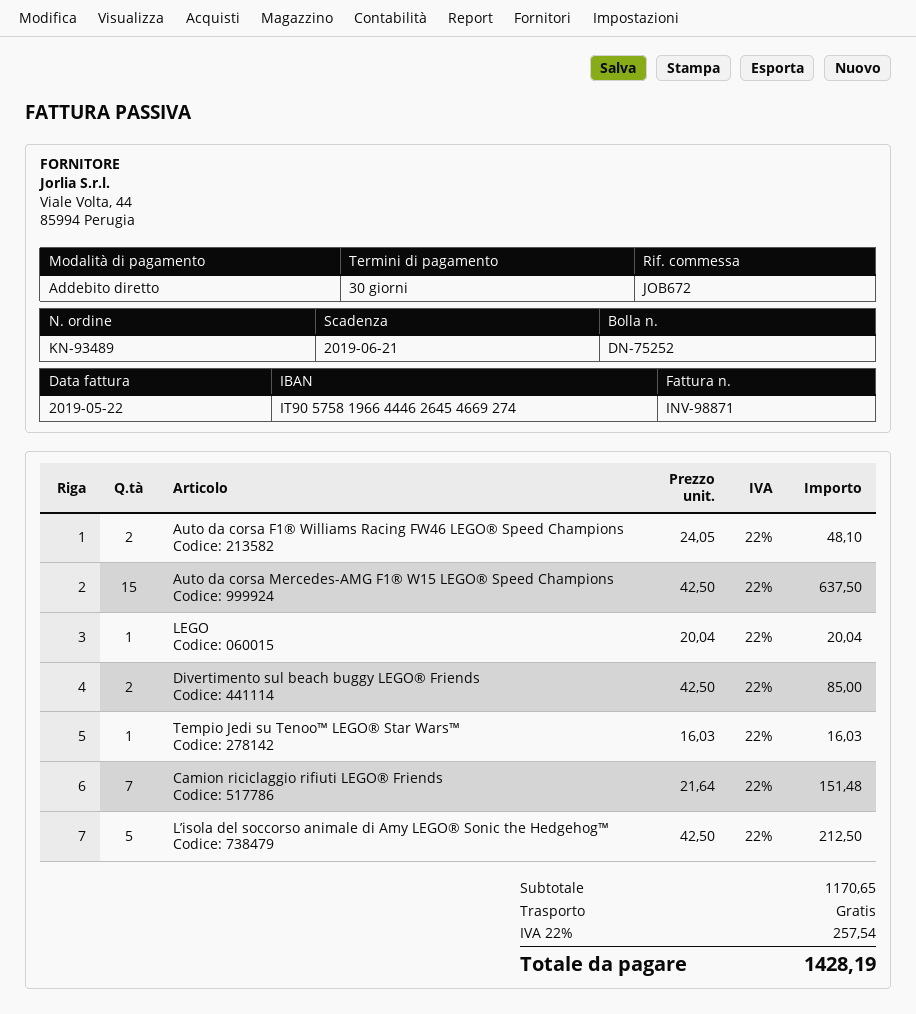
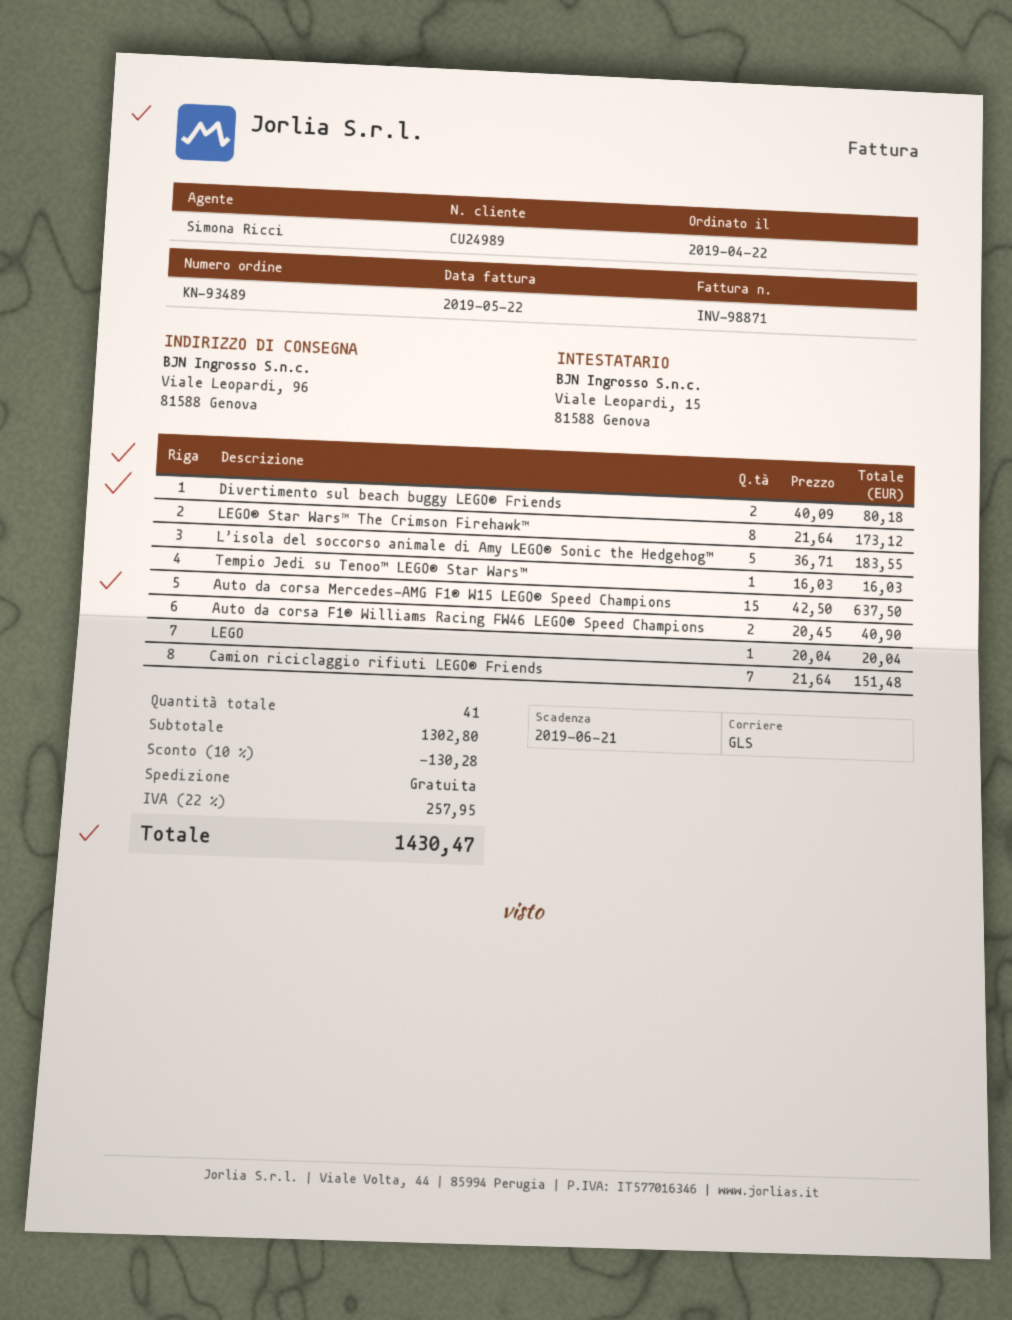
Auto da corsa F1® Williams Racing FW46 LEGO® Speed Champions: 2 x 24.05 = 48.10 -> 2 x 20.45 = 40.90
Divertimento sul beach buggy LEGO® Friends: 2 x 42.50 = 85.00 -> 2 x 40.09 = 80.18
L’isola del soccorso animale di Amy LEGO® Sonic the Hedgehog™: 5 x 42.50 = 212.50 -> 5 x 36.71 = 183.55
LEGO® Star Wars™ The Crimson Firehawk™: none -> 8 x 21.64 = 173.12
subtotal: 1170.65 -> 1302.80
discount: none -> 10% = 130.28
tax: 22% = 257.54 -> 22% = 257.95
total: 1428.19 -> 1430.47

